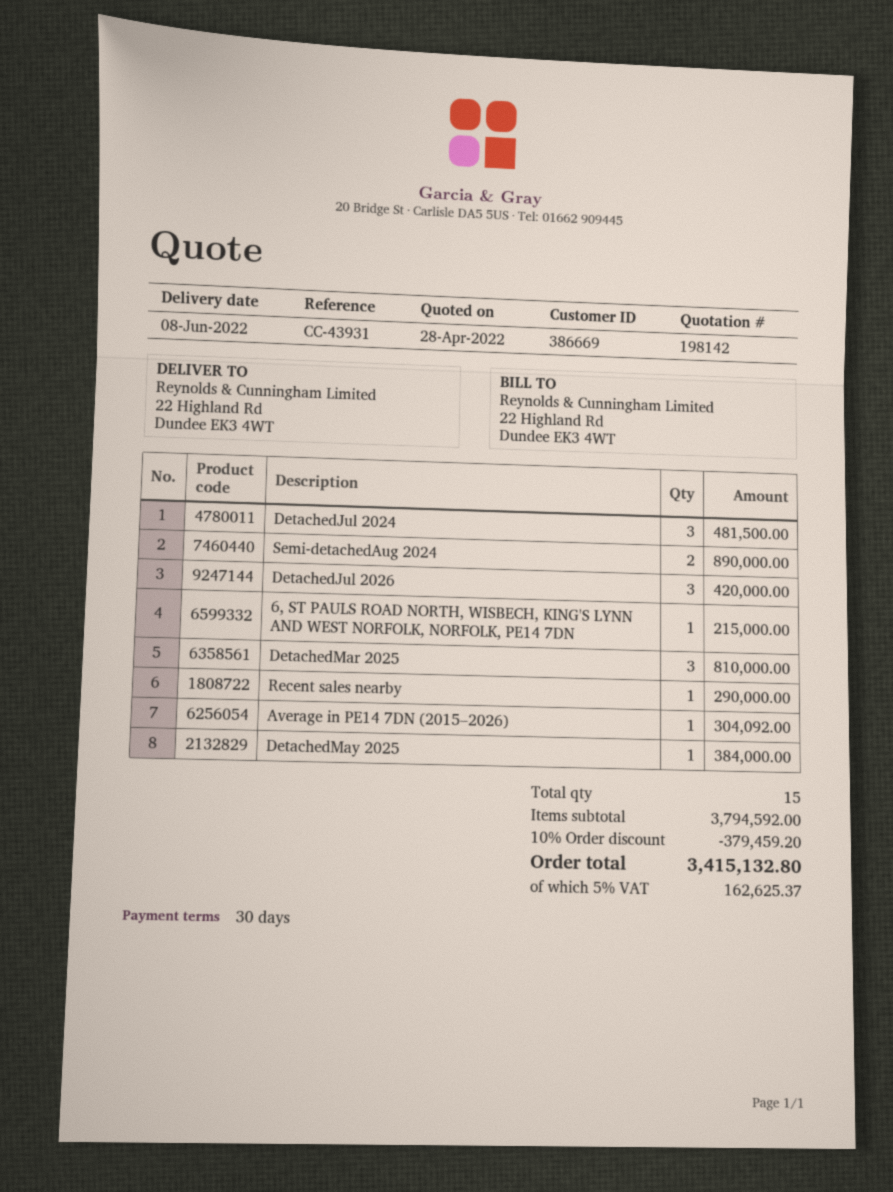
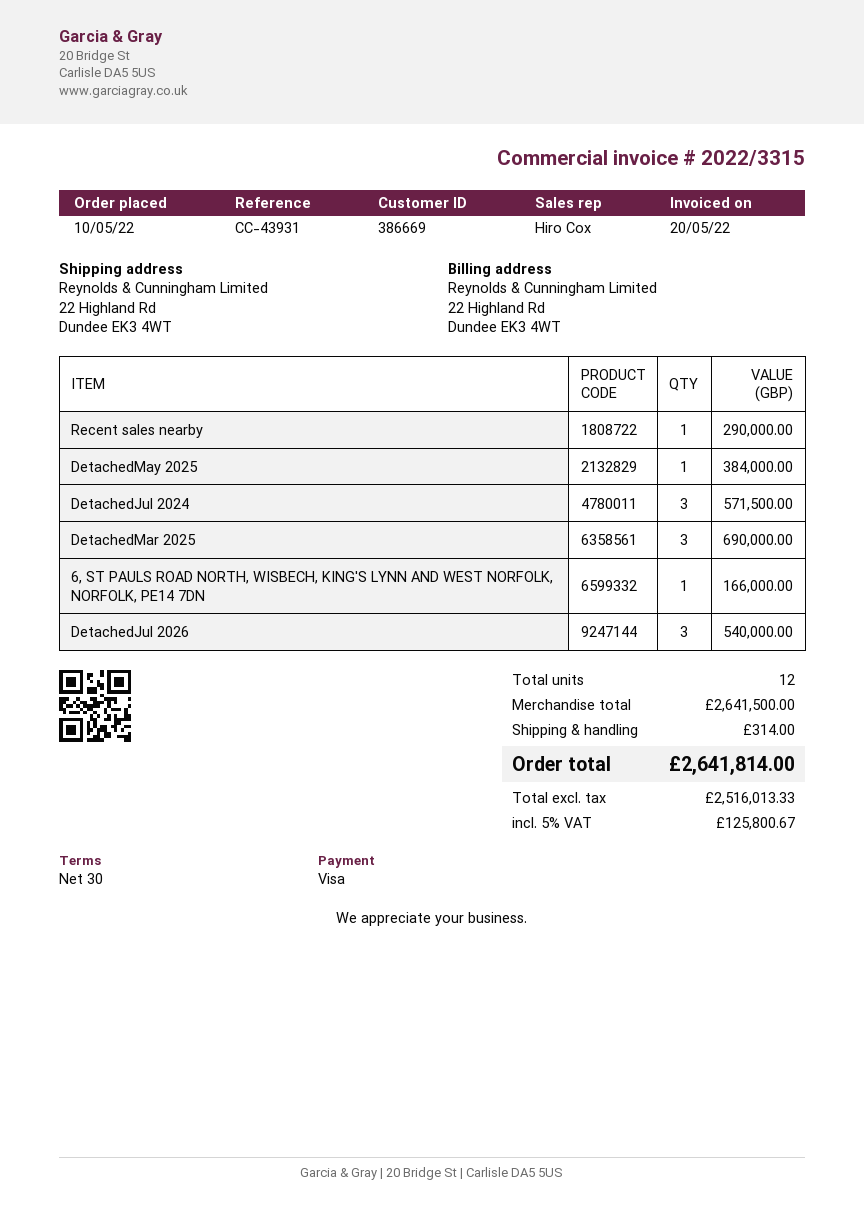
DetachedJul 2024: 3 for 481500.00 -> 3 for 571500.00
Semi-detachedAug 2024: 2 for 890000.00 -> none
DetachedJul 2026: 3 for 420000.00 -> 3 for 540000.00
6, ST PAULS ROAD NORTH, WISBECH, KING'S LYNN AND WEST NORFOLK, NORFOLK, PE14 7DN: 1 for 215000.00 -> 1 for 166000.00
DetachedMar 2025: 3 for 810000.00 -> 3 for 690000.00
Average in PE14 7DN (2015–2026): 1 for 304092.00 -> none
total quantity: 15 -> 12
subtotal: 3794592.00 -> 2641500.00
discount: 10% = 379459.20 -> none
shipping: none -> 314.00
tax: 5% = 162625.37 -> 5% = 125800.67
total: 3415132.80 -> 2641814.00

